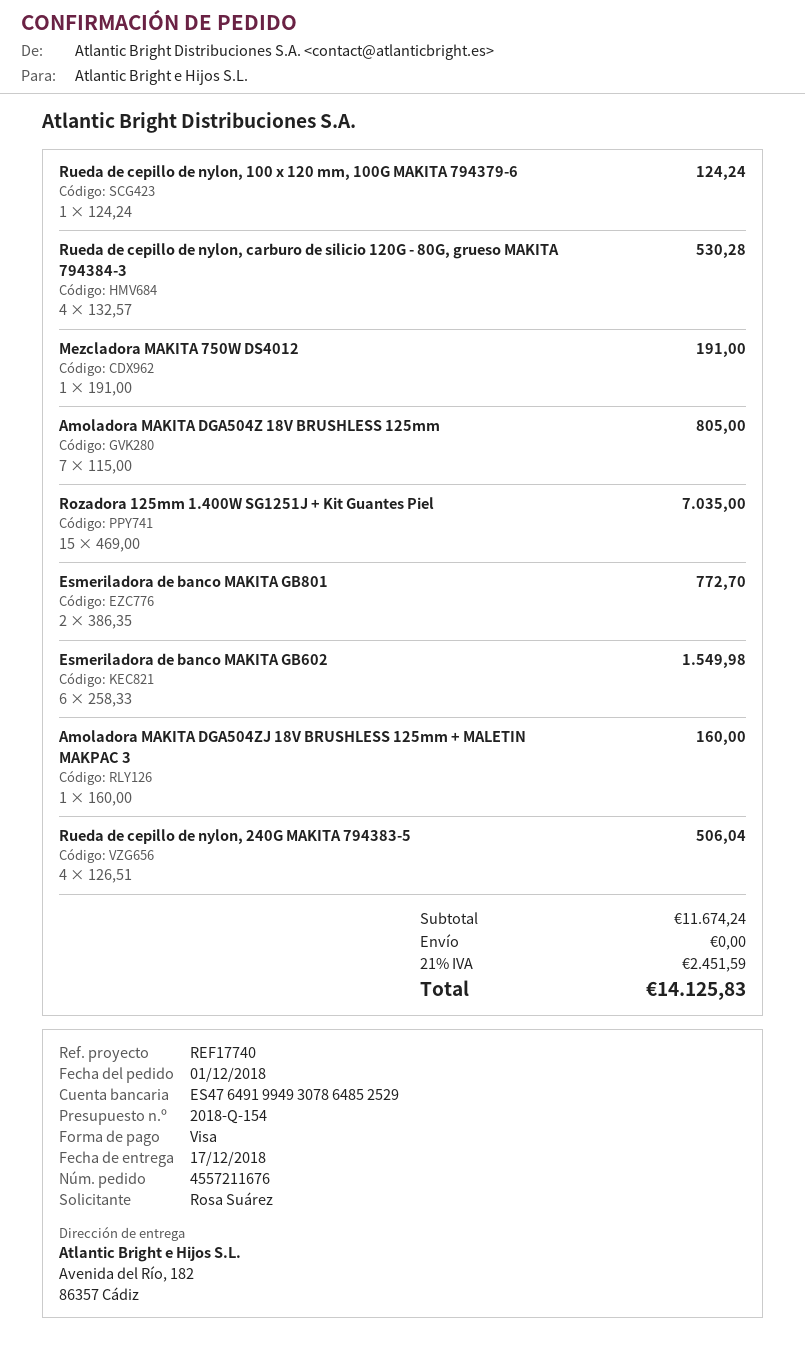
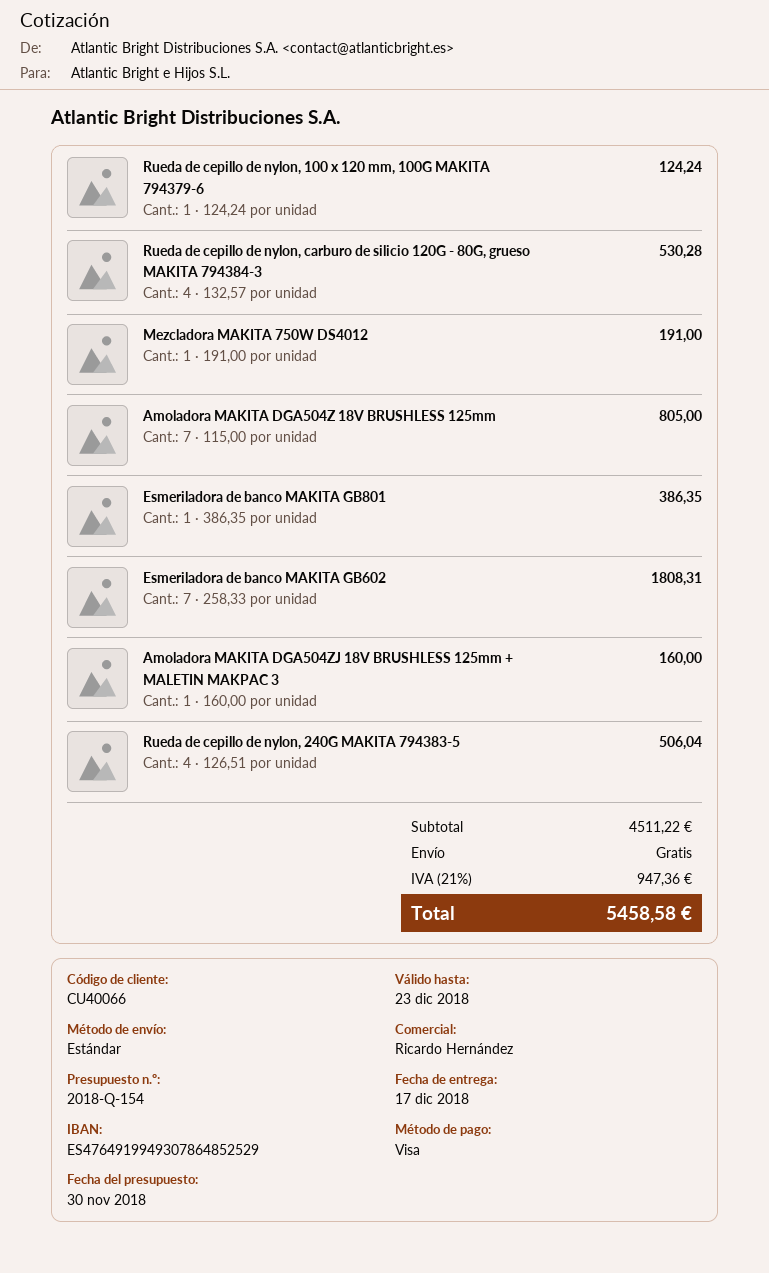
Rozadora 125mm 1.400W SG1251J + Kit Guantes Piel: 15 x 469.00 = 7035.00 -> none
Esmeriladora de banco MAKITA GB801: 2 x 386.35 = 772.70 -> 1 x 386.35 = 386.35
Esmeriladora de banco MAKITA GB602: 6 x 258.33 = 1549.98 -> 7 x 258.33 = 1808.31
subtotal: 11674.24 -> 4511.22
tax: 21% = 2451.59 -> 21% = 947.36
total: 14125.83 -> 5458.58

